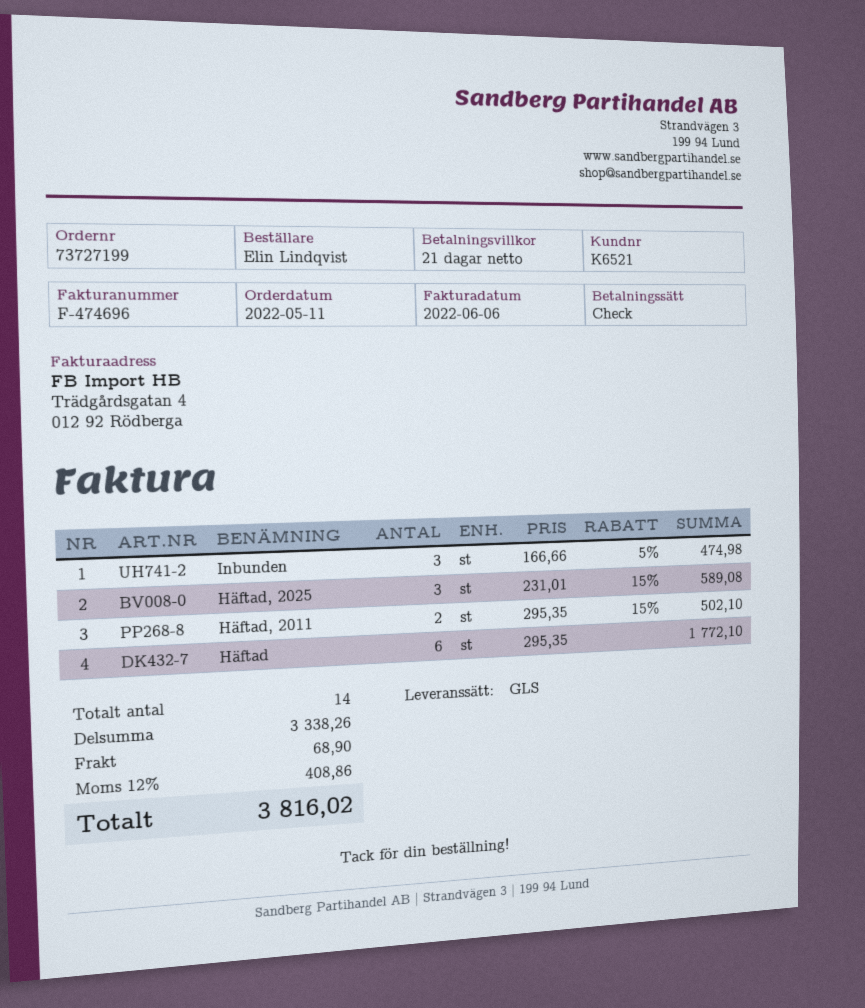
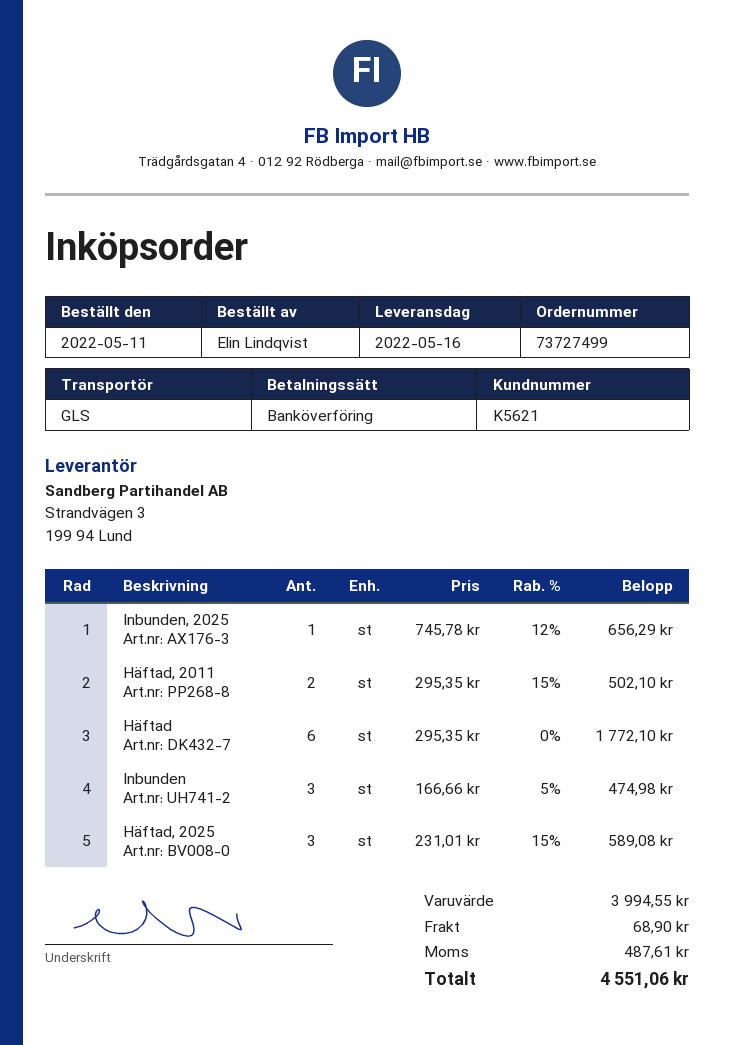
order number: 73727199 -> 73727499
customer number: K6521 -> K5621
payment method: cheque -> bank transfer
Inbunden, 2025: none -> 1 x 745.78 - 12% = 656.29
subtotal: 3338.26 -> 3994.55
tax: 408.86 -> 487.61
total: 3816.02 -> 4551.06

